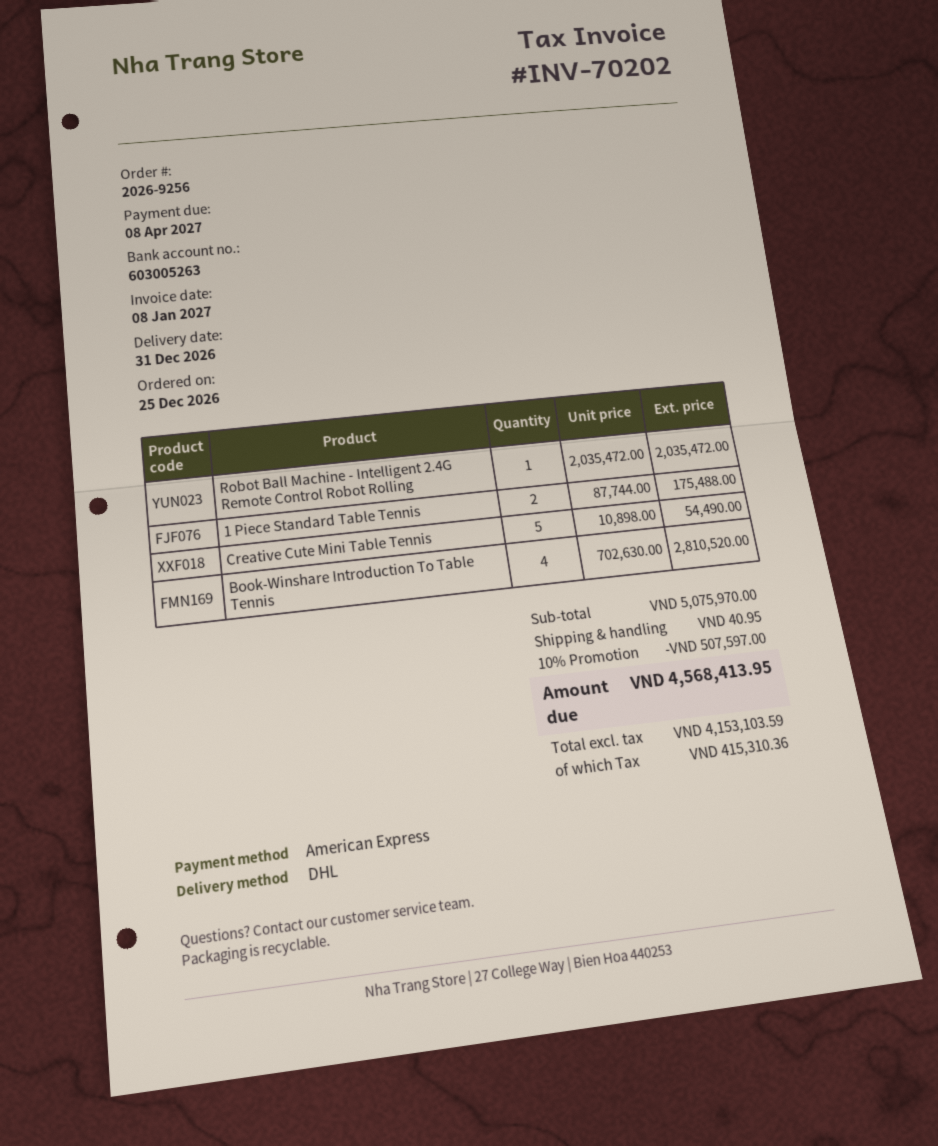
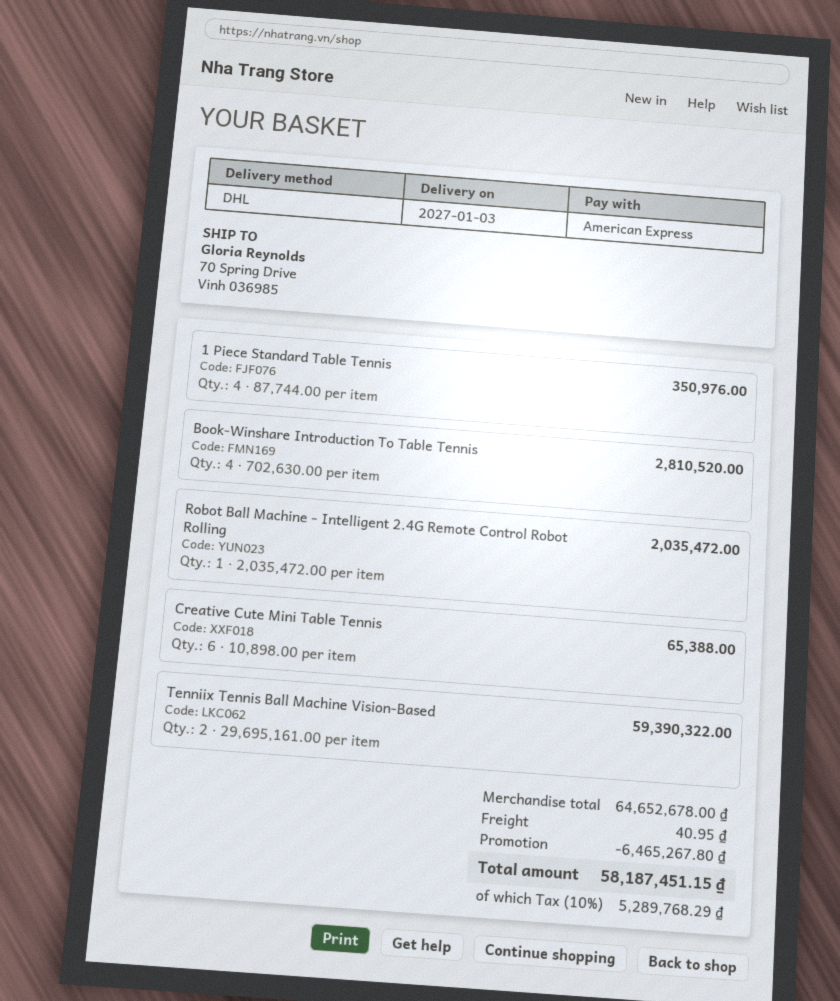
delivery date: 2026-12-31 -> 2027-01-03
1 Piece Standard Table Tennis: 2 x 87744.00 = 175488.00 -> 4 x 87744.00 = 350976.00
Creative Cute Mini Table Tennis: 5 x 10898.00 = 54490.00 -> 6 x 10898.00 = 65388.00
Tenniix Tennis Ball Machine Vision-Based: none -> 2 x 29695161.00 = 59390322.00
subtotal: 5075970.00 -> 64652678.00
discount: 507597.00 -> 6465267.80
tax: 415310.36 -> 5289768.29
total: 4568413.95 -> 58187451.15

